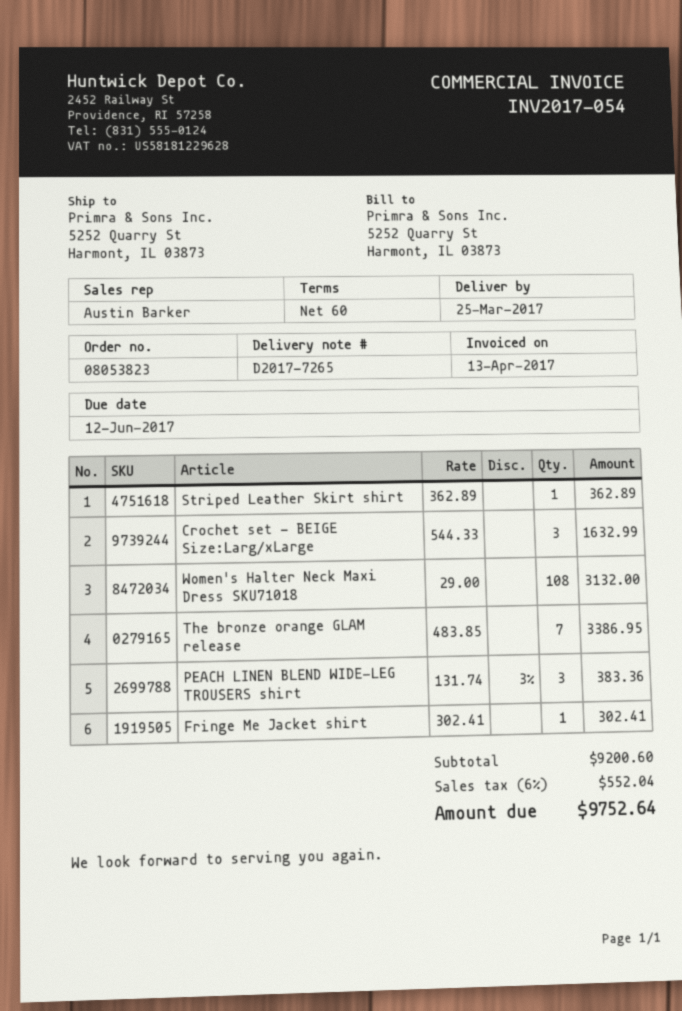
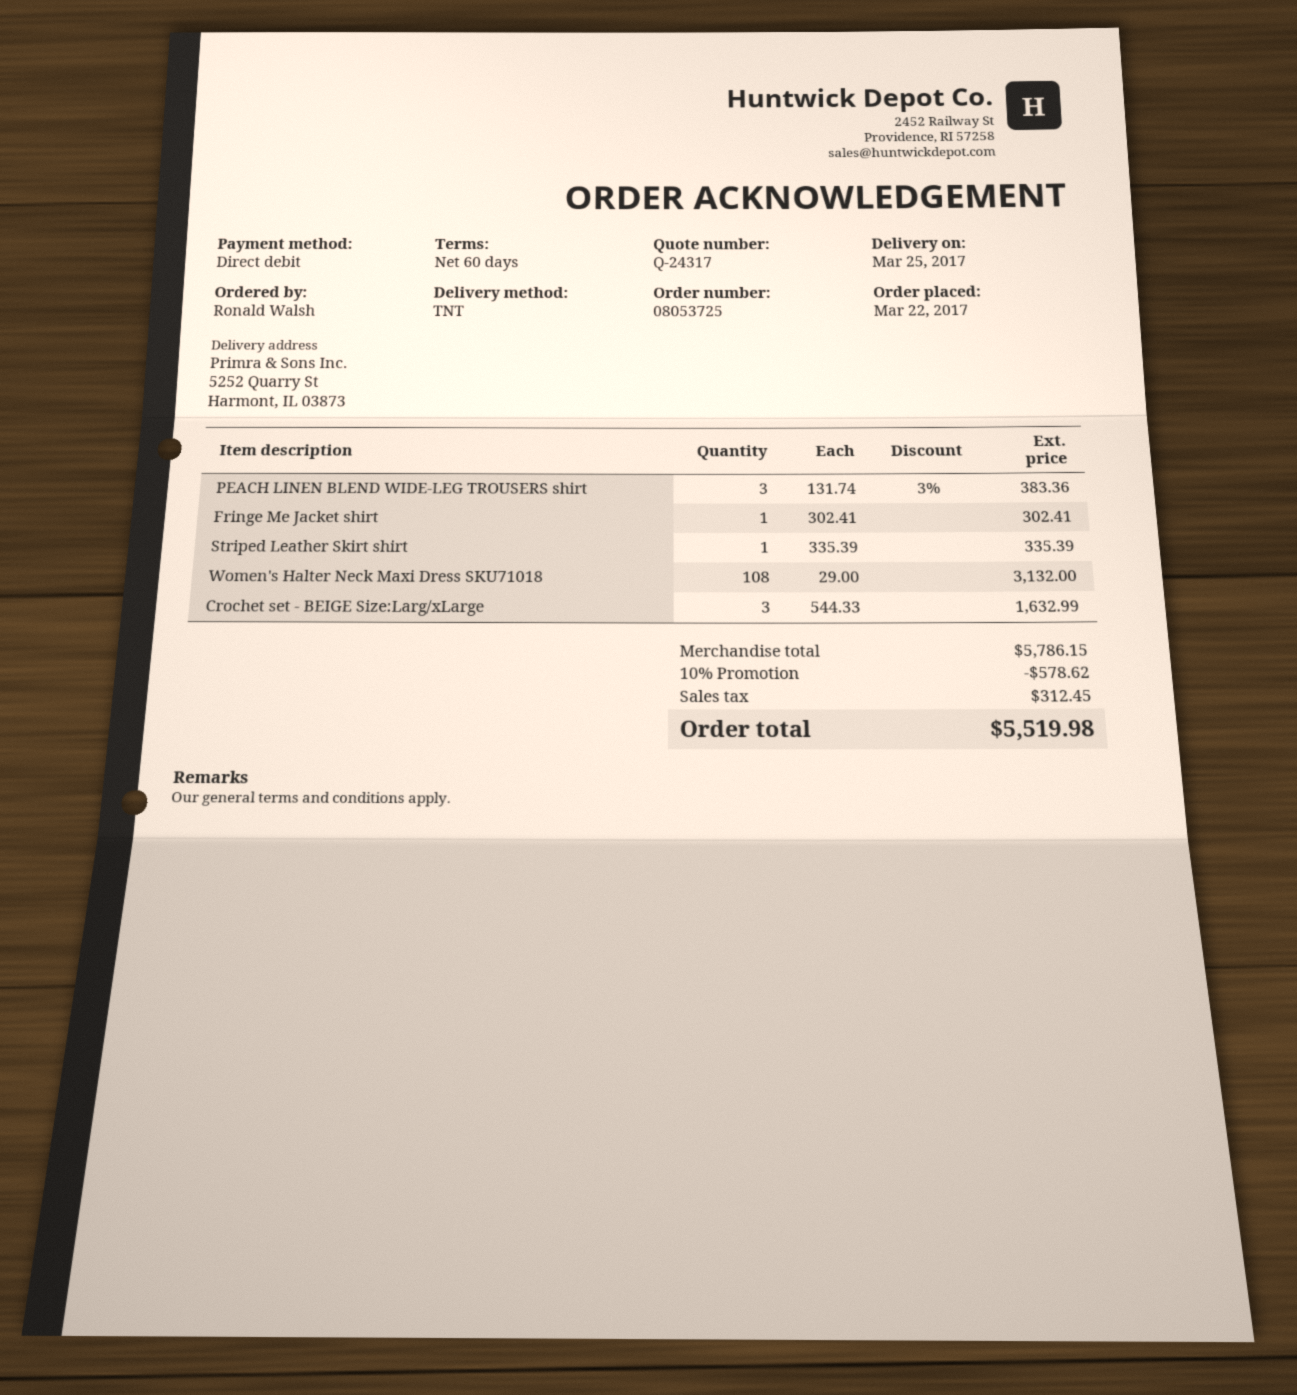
order number: 08053823 -> 08053725
Striped Leather Skirt shirt: 1 x 362.89 = 362.89 -> 1 x 335.39 = 335.39
The bronze orange GLAM release: 7 x 483.85 = 3386.95 -> none
subtotal: 9200.60 -> 5786.15
discount: none -> 10% = 578.62
tax: 552.04 -> 312.45
total: 9752.64 -> 5519.98

